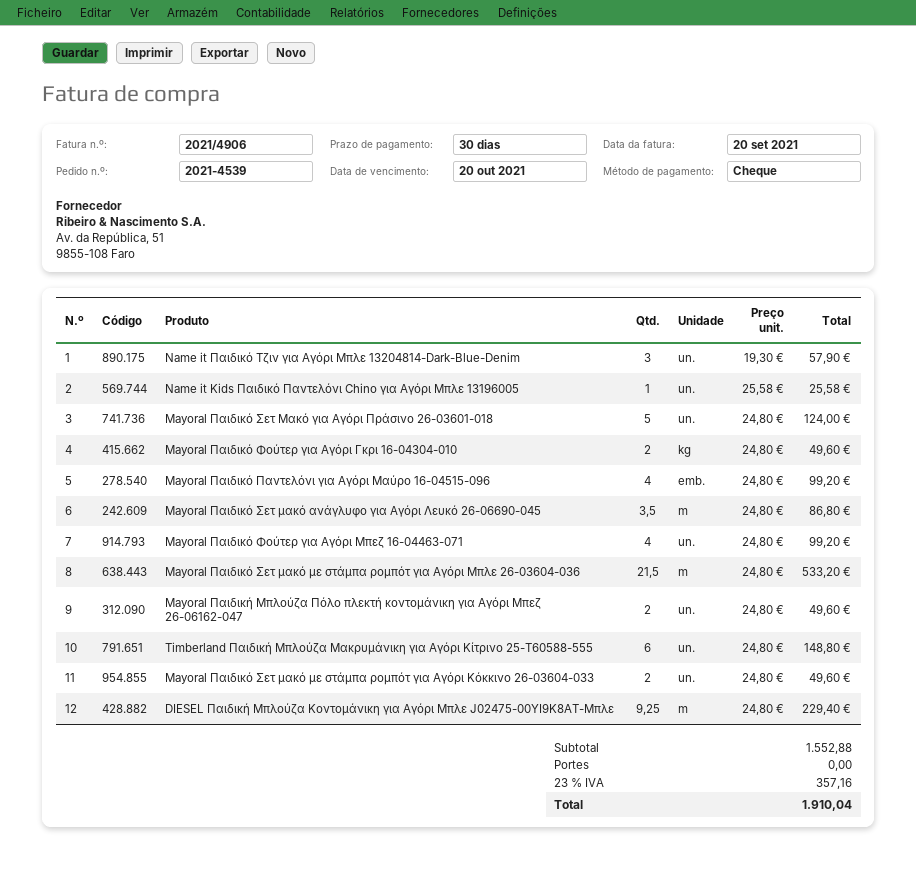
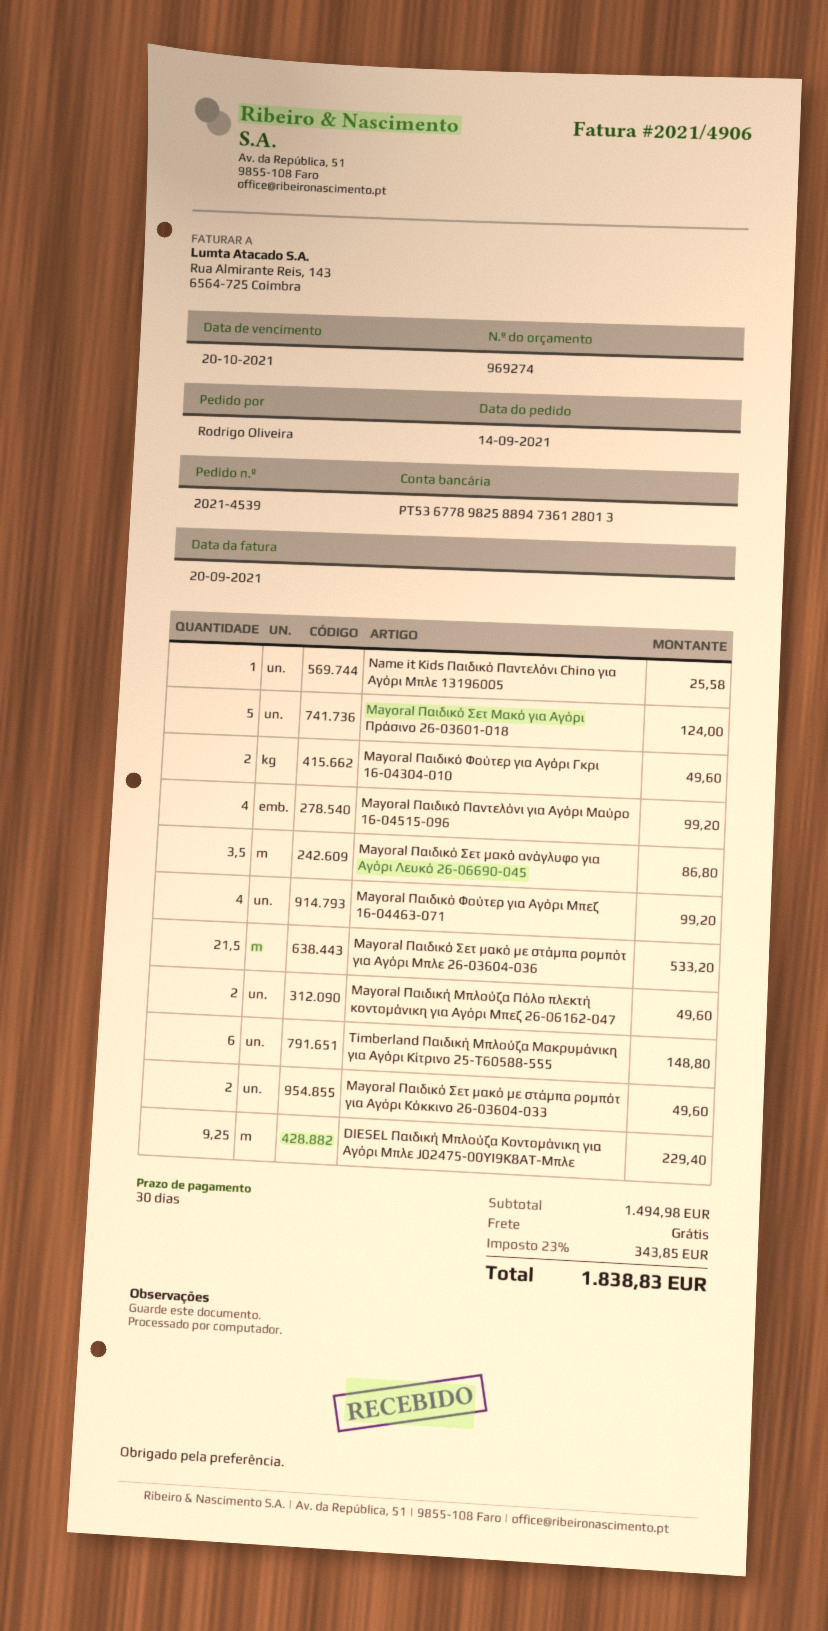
Name it Παιδικό Τζιν για Αγόρι Μπλε 13204814-Dark-Blue-Denim: 3 for 57.90 -> none
subtotal: 1552.88 -> 1494.98
tax: 23% = 357.16 -> 23% = 343.85
total: 1910.04 -> 1838.83

